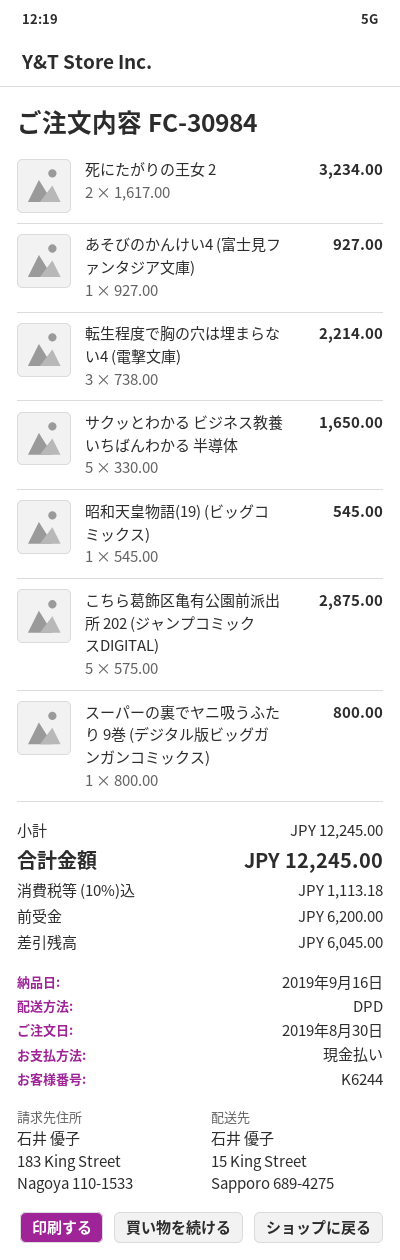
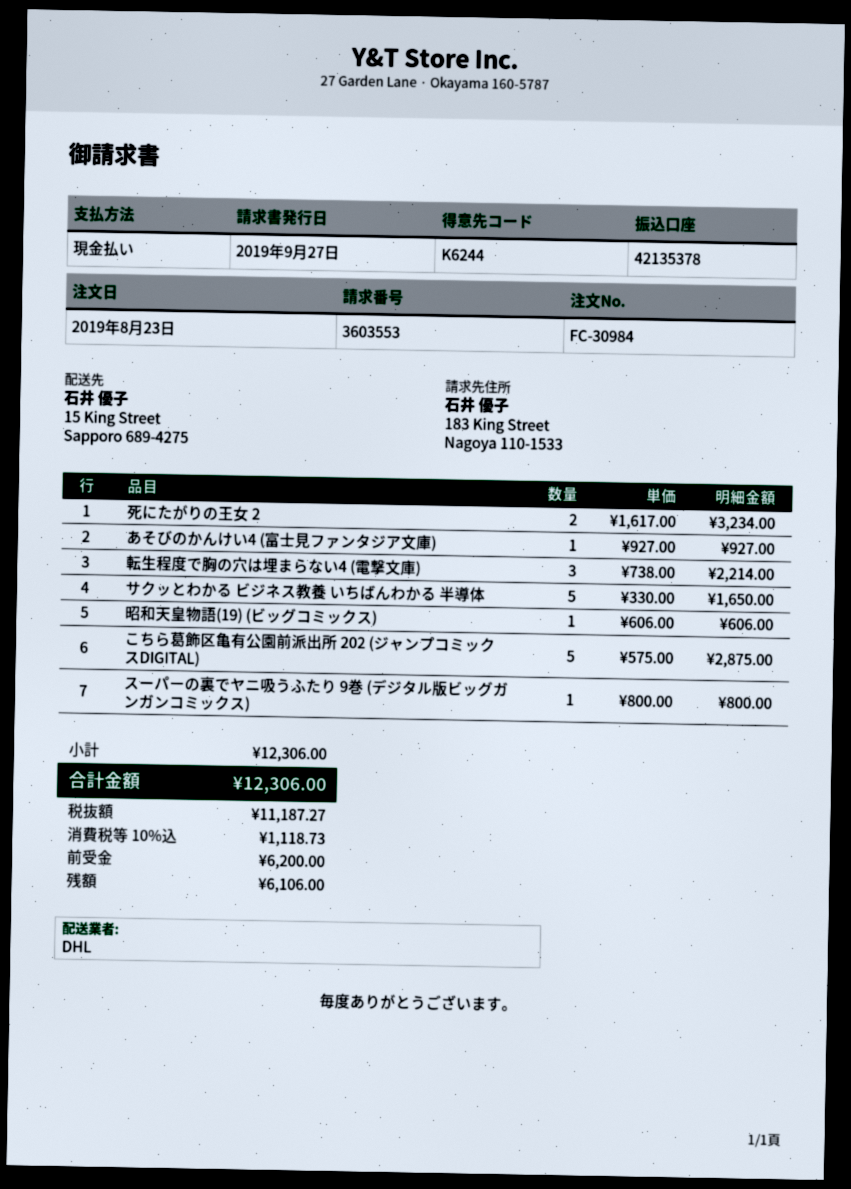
order date: 2019-08-30 -> 2019-08-23
shipping method: DPD -> DHL
昭和天皇物語(19) (ビッグコミックス): 1 x 545.00 = 545.00 -> 1 x 606.00 = 606.00
subtotal: 12245.00 -> 12306.00
tax: 10% = 1113.18 -> 10% = 1118.73
total: 12245.00 -> 12306.00
balance: 6045.00 -> 6106.00

